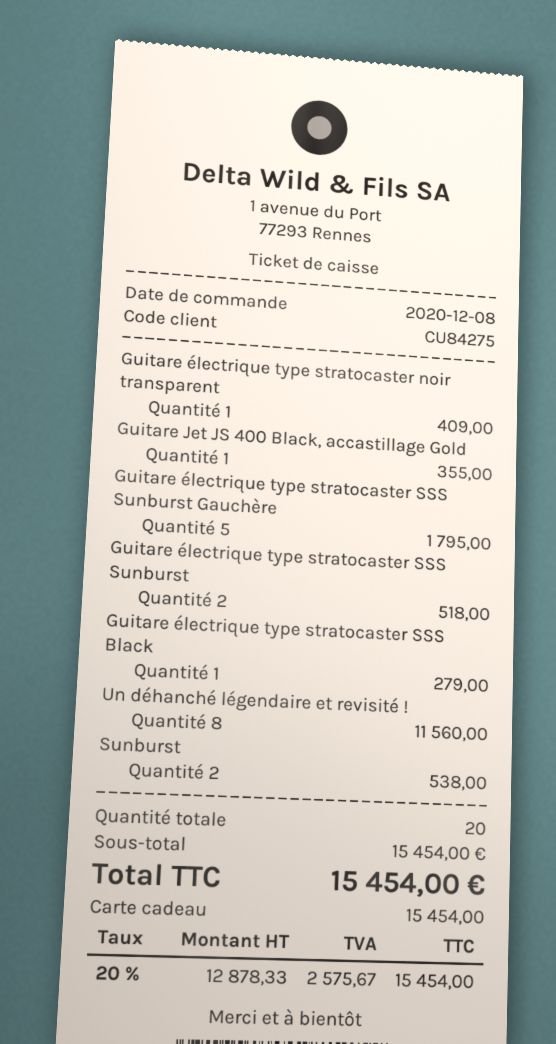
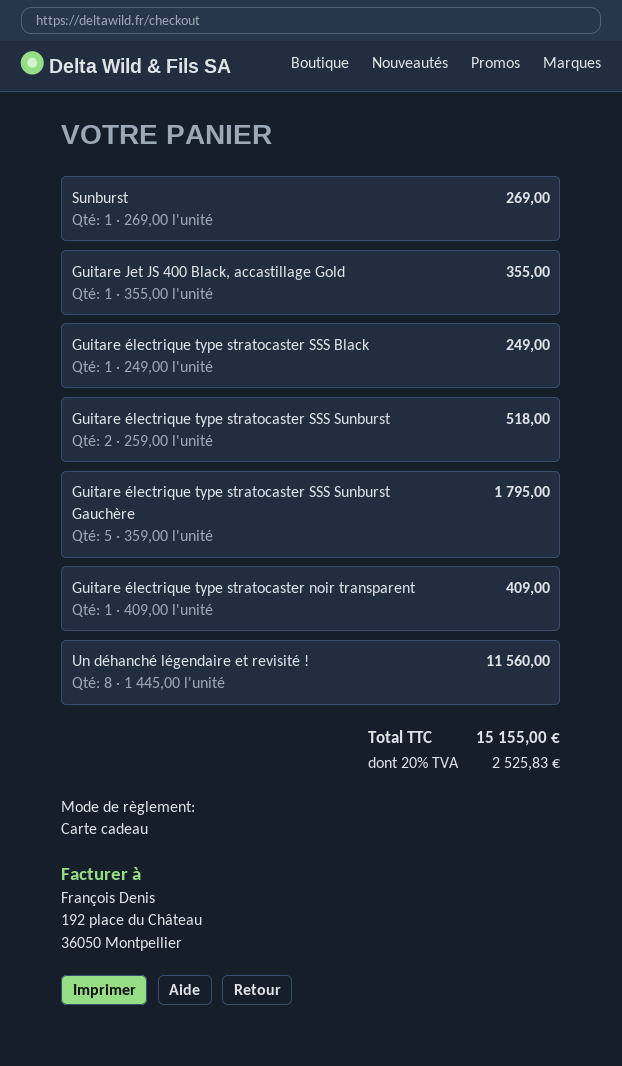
Guitare électrique type stratocaster SSS Black: 1 for 279.00 -> 1 for 249.00
Sunburst: 2 for 538.00 -> 1 for 269.00
tax: 20% = 2575.67 -> 20% = 2525.83
total: 15454.00 -> 15155.00

